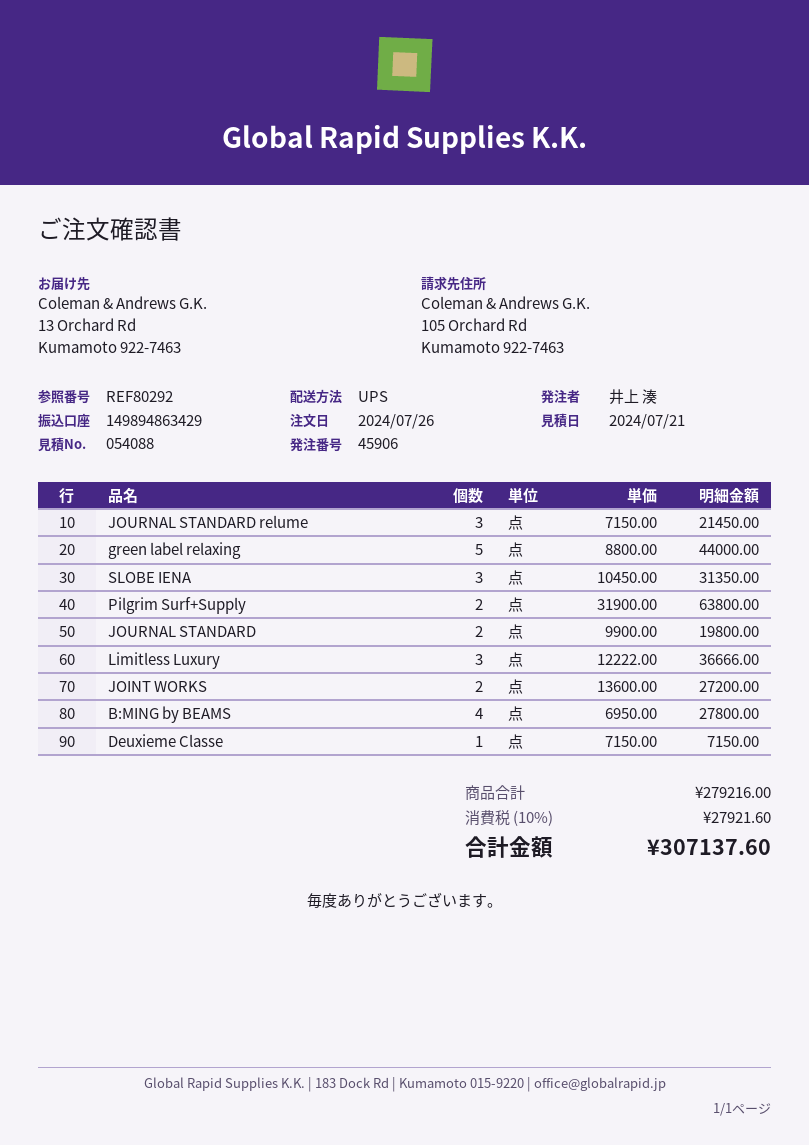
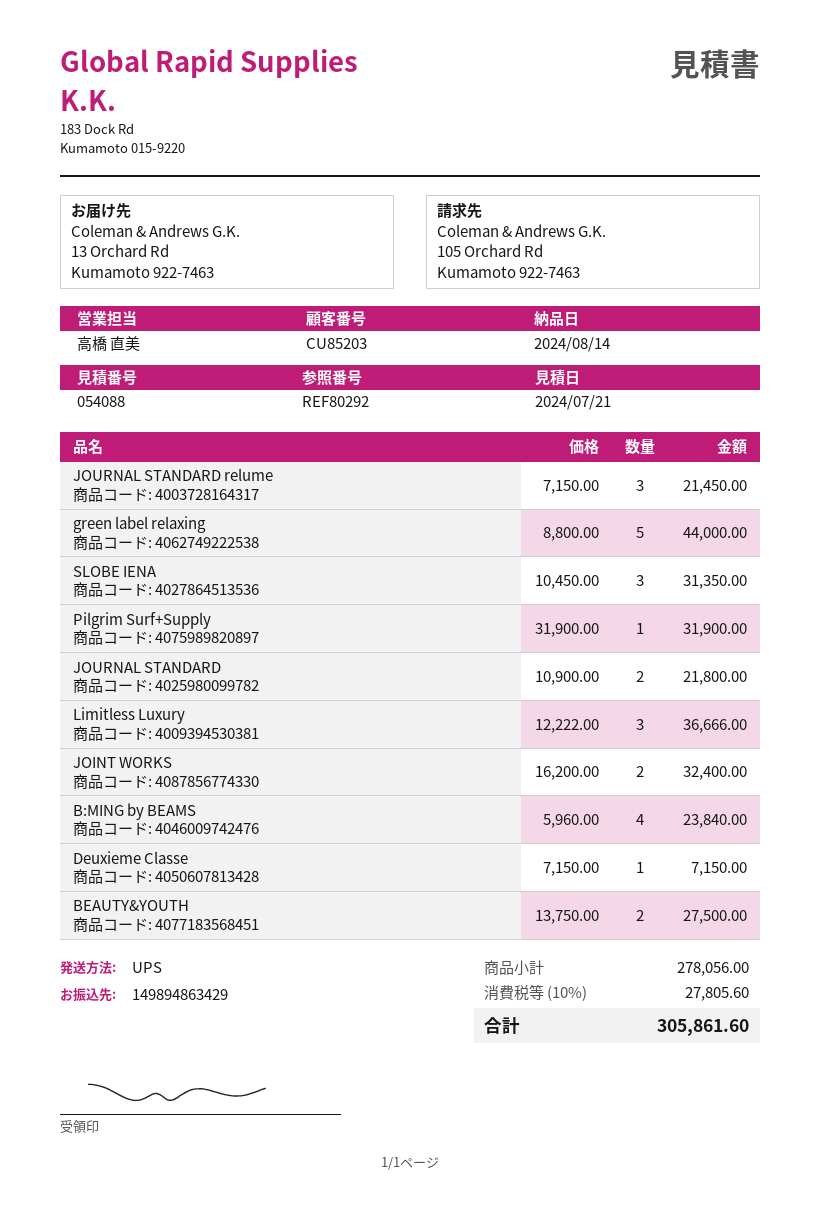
Pilgrim Surf+Supply: 2 x 31900.00 = 63800.00 -> 1 x 31900.00 = 31900.00
JOURNAL STANDARD: 2 x 9900.00 = 19800.00 -> 2 x 10900.00 = 21800.00
JOINT WORKS: 2 x 13600.00 = 27200.00 -> 2 x 16200.00 = 32400.00
B:MING by BEAMS: 4 x 6950.00 = 27800.00 -> 4 x 5960.00 = 23840.00
BEAUTY&YOUTH: none -> 2 x 13750.00 = 27500.00
subtotal: 279216.00 -> 278056.00
tax: 10% = 27921.60 -> 10% = 27805.60
total: 307137.60 -> 305861.60

